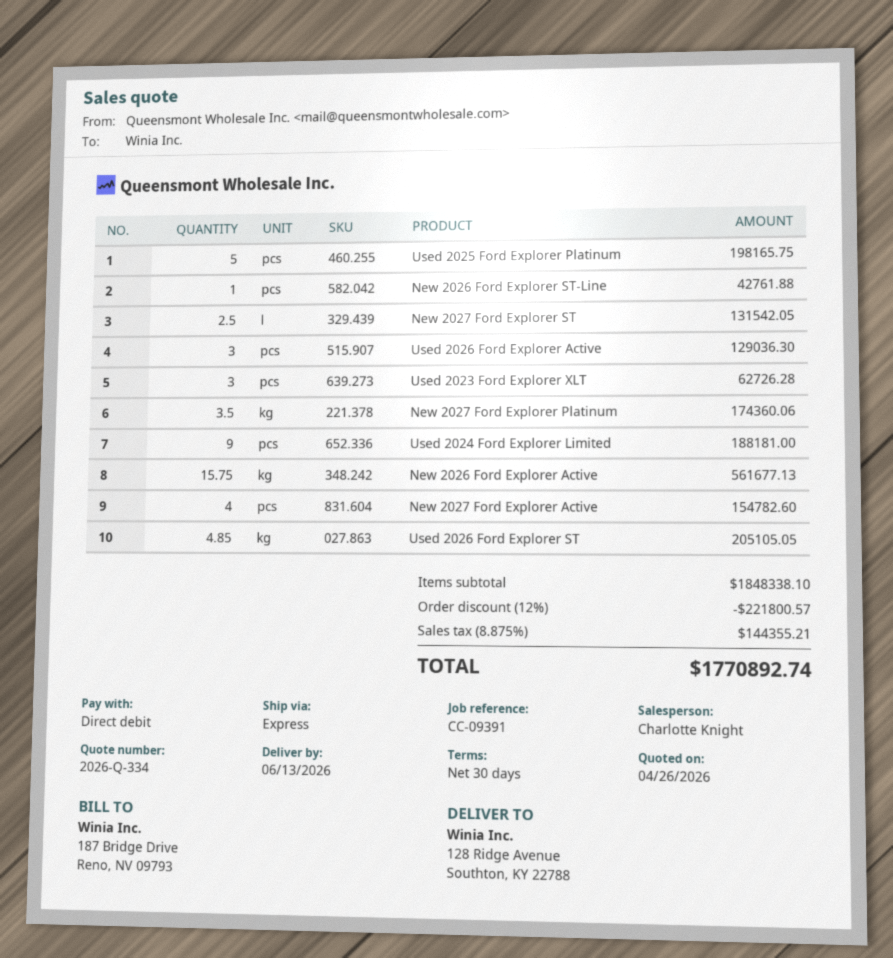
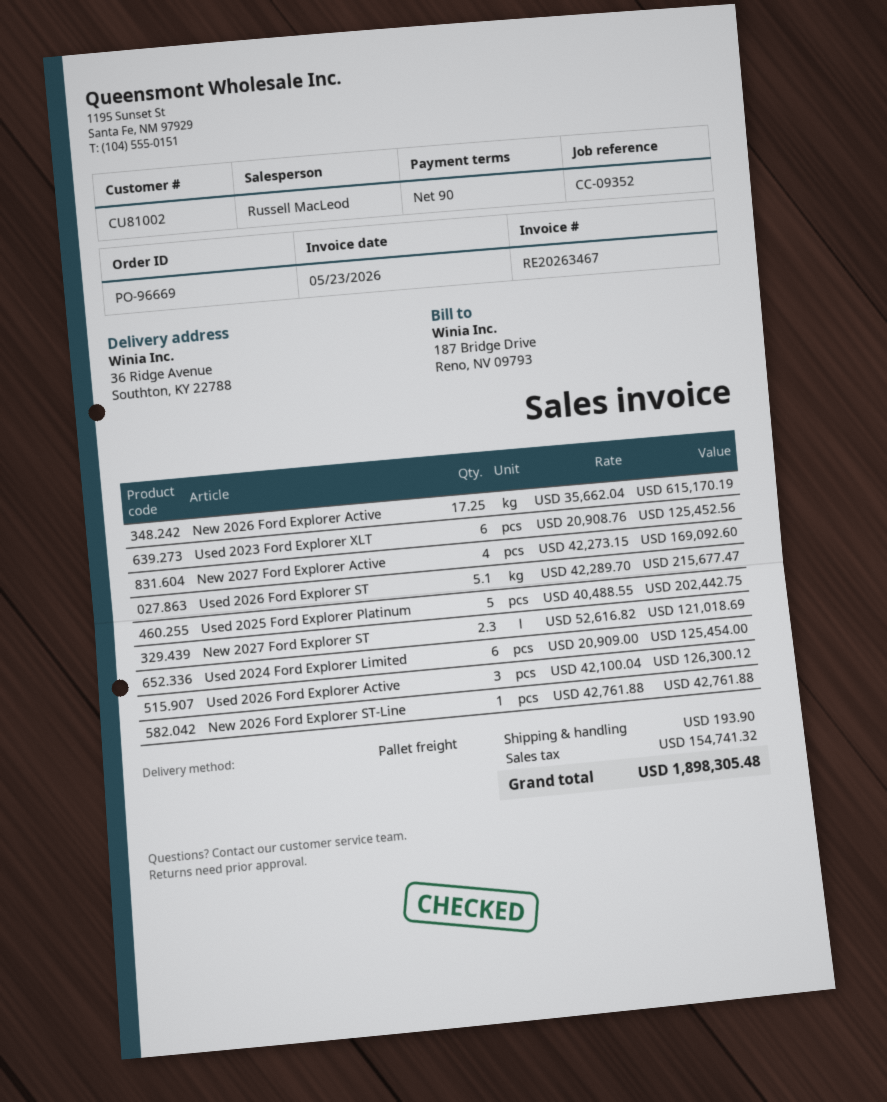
payment terms: 30 days -> 90 days
reference: CC-09391 -> CC-09352
sales rep: Charlotte Knight -> Russell MacLeod
shipping method: express -> pallet freight
ship to: 128 Ridge Avenue, Southton, KY 22788 -> 36 Ridge Avenue, Southton, KY 22788
Used 2025 Ford Explorer Platinum: 5 for 198165.75 -> 5 for 202442.75
New 2027 Ford Explorer ST: 2.5 for 131542.05 -> 2.3 for 121018.69
Used 2026 Ford Explorer Active: 3 for 129036.30 -> 3 for 126300.12
Used 2023 Ford Explorer XLT: 3 for 62726.28 -> 6 for 125452.56
New 2027 Ford Explorer Platinum: 3.5 for 174360.06 -> none
Used 2024 Ford Explorer Limited: 9 for 188181.00 -> 6 for 125454.00
New 2026 Ford Explorer Active: 15.75 for 561677.13 -> 17.25 for 615170.19
New 2027 Ford Explorer Active: 4 for 154782.60 -> 4 for 169092.60
Used 2026 Ford Explorer ST: 4.85 for 205105.05 -> 5.1 for 215677.47
discount: 12% = 221800.57 -> none
shipping: none -> 193.90
tax: 144355.21 -> 154741.32
total: 1770892.74 -> 1898305.48

